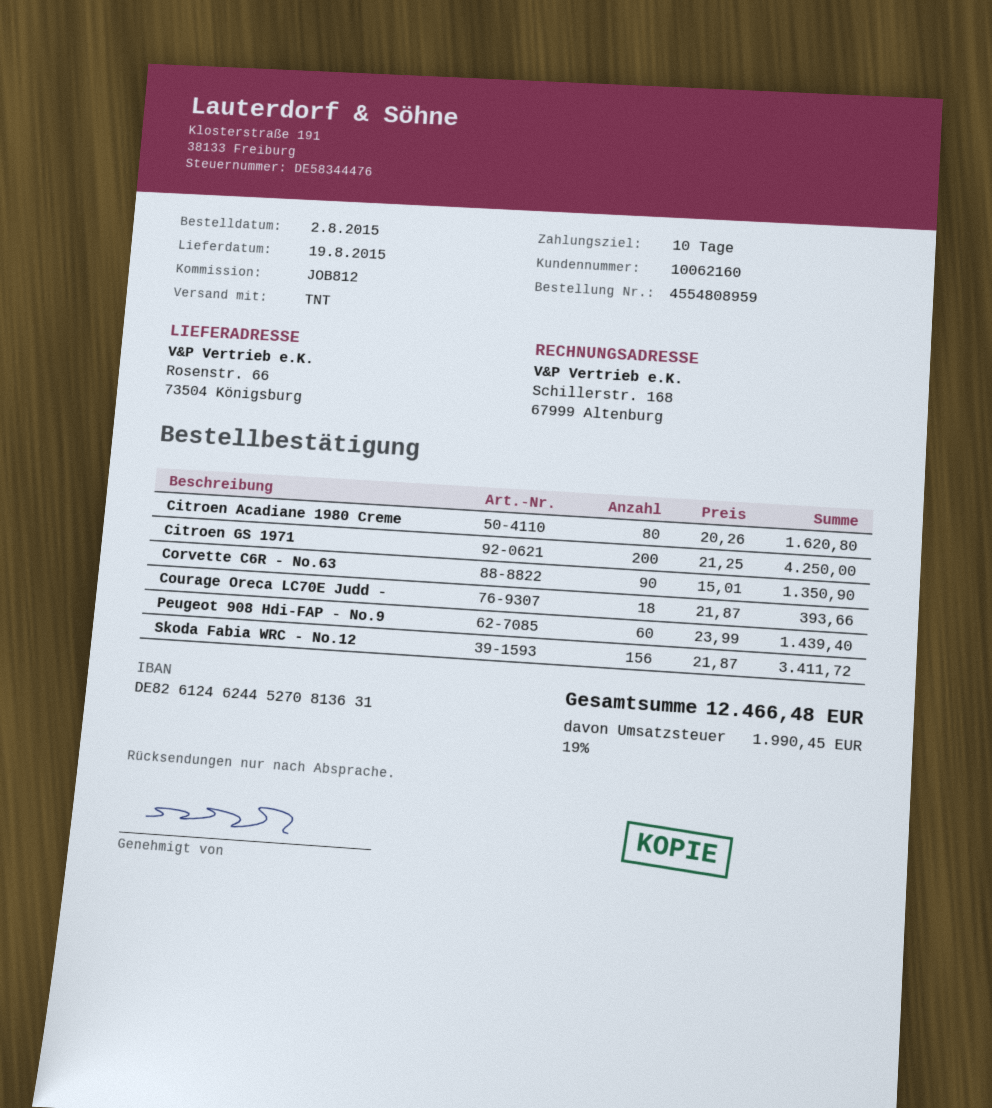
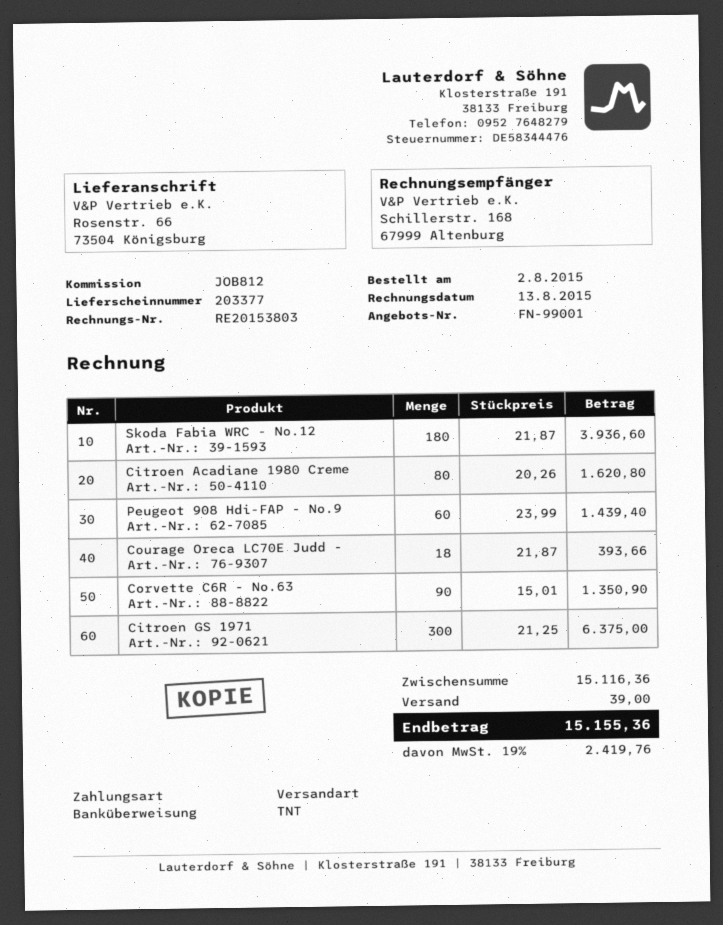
Citroen GS 1971: 200 x 21.25 = 4250.00 -> 300 x 21.25 = 6375.00
Skoda Fabia WRC - No.12: 156 x 21.87 = 3411.72 -> 180 x 21.87 = 3936.60
shipping: none -> 39.00
tax: 19% = 1990.45 -> 19% = 2419.76
total: 12466.48 -> 15155.36

